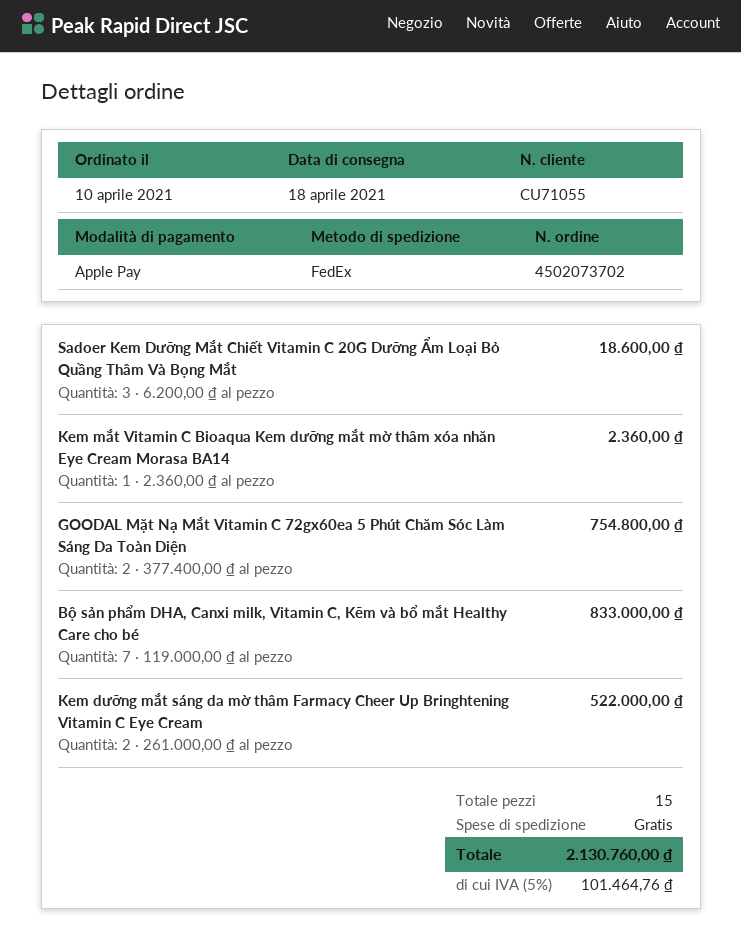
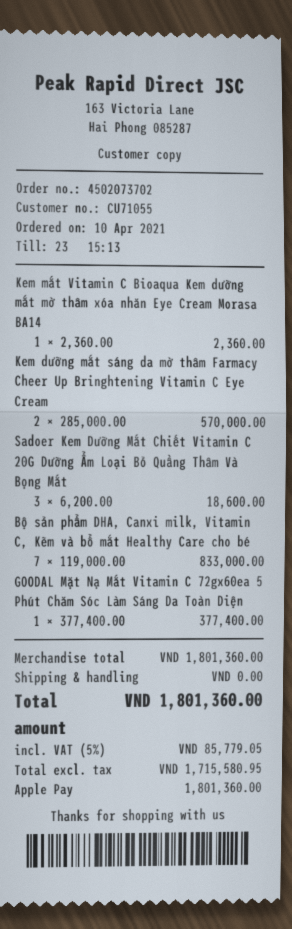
GOODAL Mặt Nạ Mắt Vitamin C 72gx60ea 5 Phút Chăm Sóc Làm Sáng Da Toàn Diện: 2 x 377400.00 = 754800.00 -> 1 x 377400.00 = 377400.00
Kem dưỡng mắt sáng da mờ thâm Farmacy Cheer Up Bringhtening Vitamin C Eye Cream: 2 x 261000.00 = 522000.00 -> 2 x 285000.00 = 570000.00
tax: 5% = 101464.76 -> 5% = 85779.05
total: 2130760.00 -> 1801360.00

